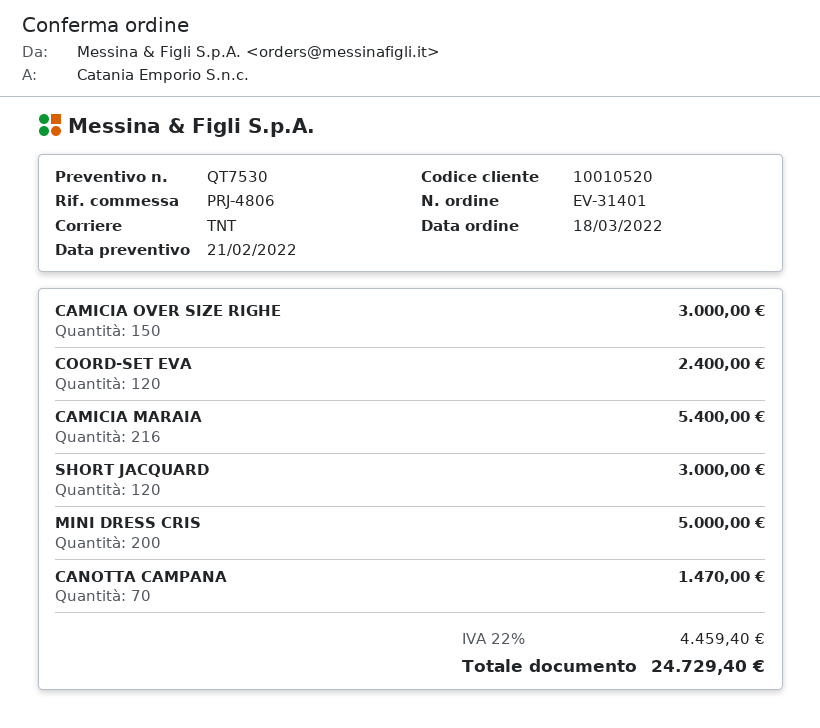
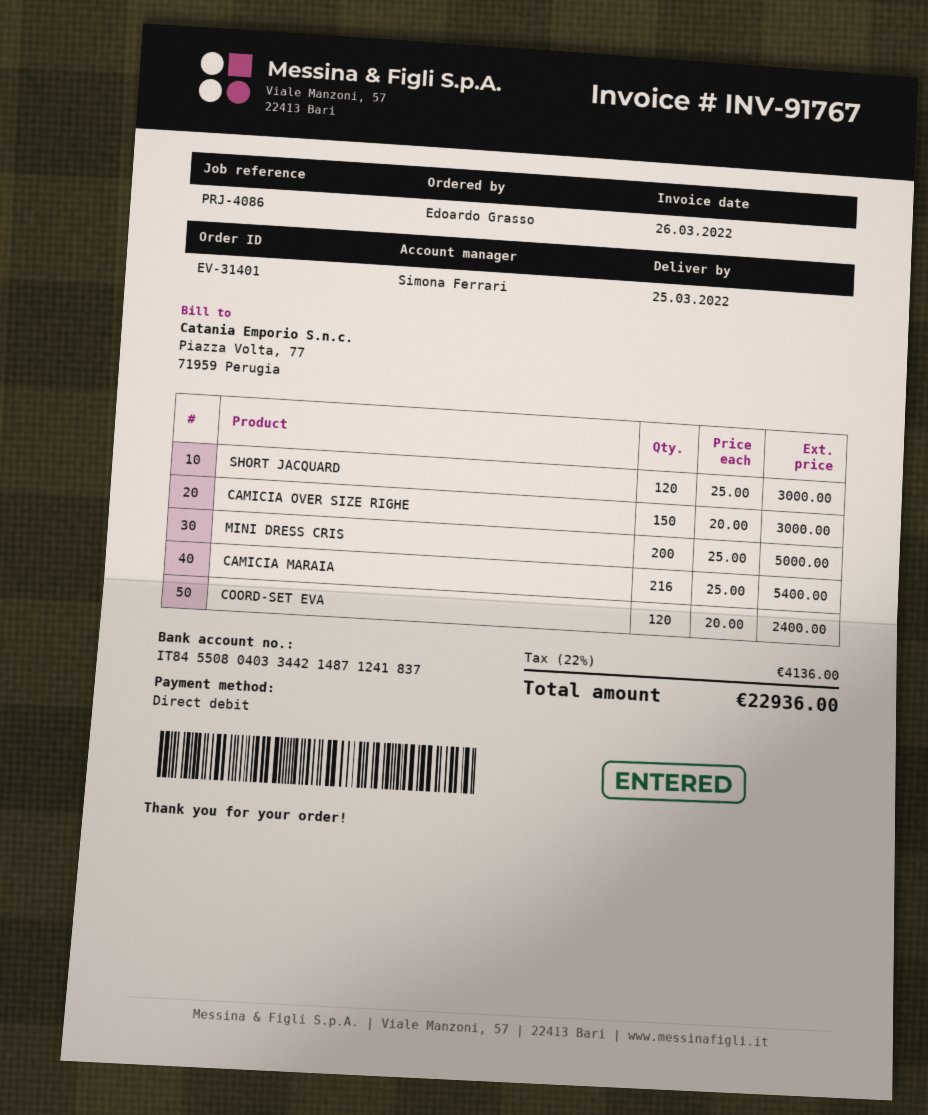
reference: PRJ-4806 -> PRJ-4086
CANOTTA CAMPANA: 70 for 1470.00 -> none
tax: 22% = 4459.40 -> 22% = 4136.00
total: 24729.40 -> 22936.00

